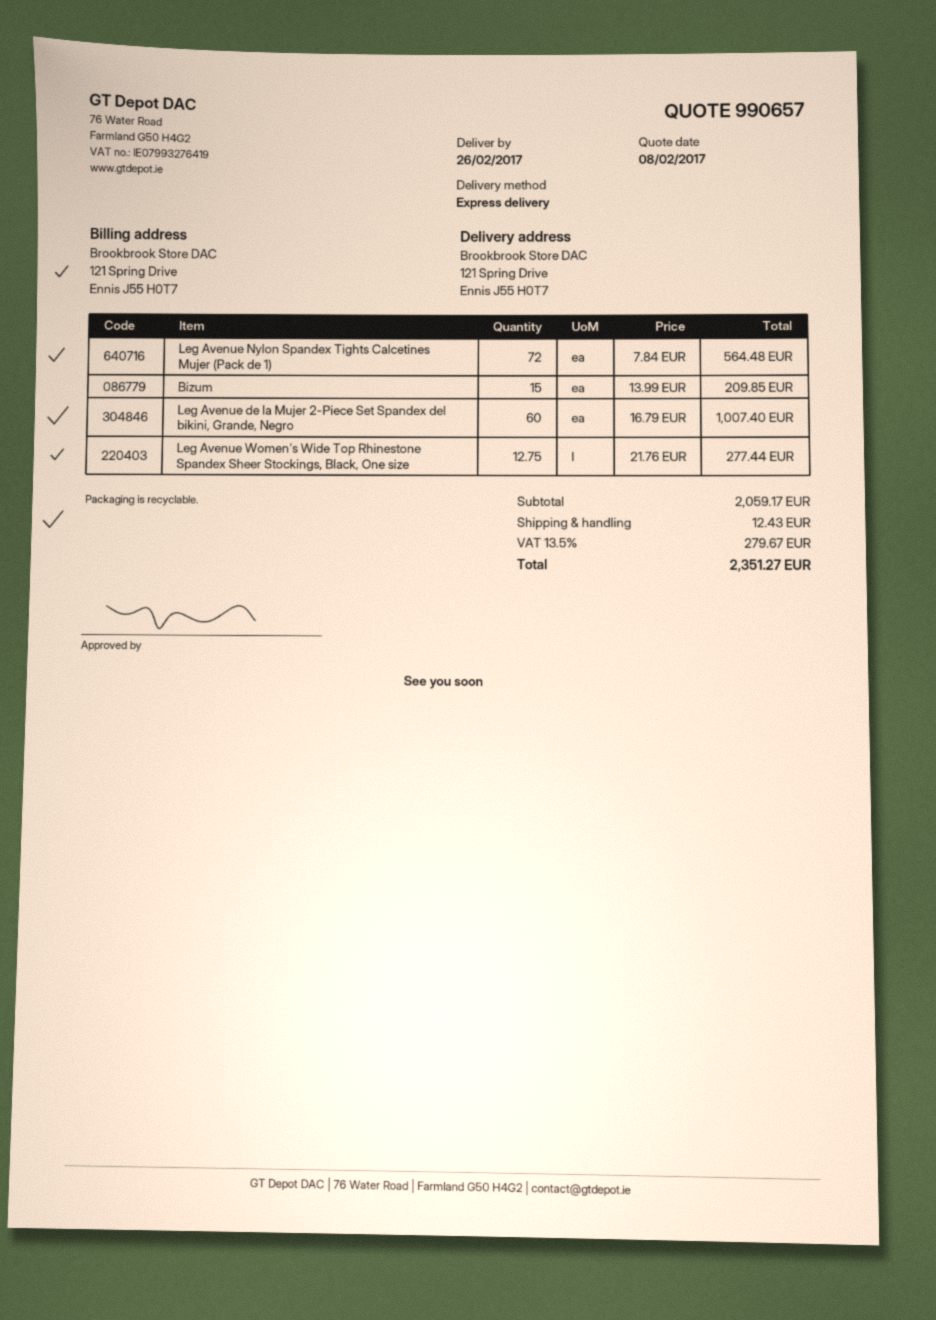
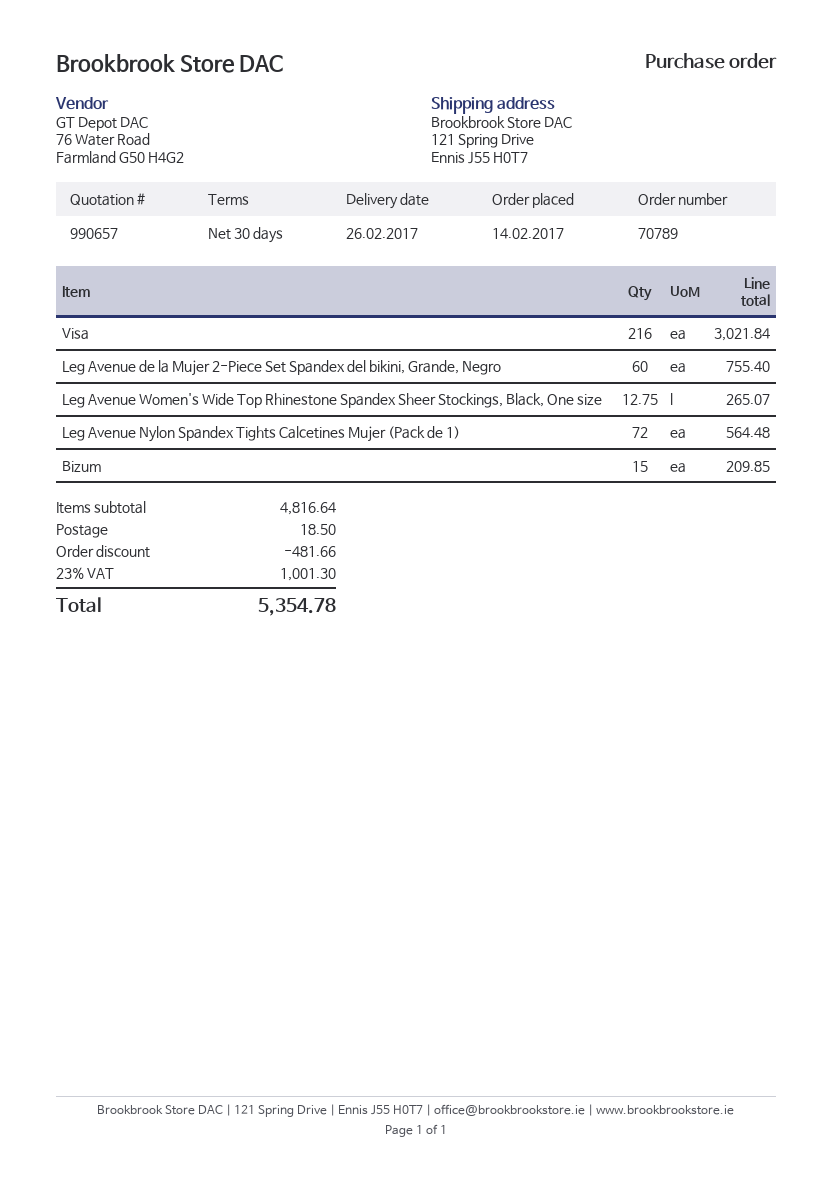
Leg Avenue de la Mujer 2-Piece Set Spandex del bikini, Grande, Negro: 60 for 1007.40 -> 60 for 755.40
Leg Avenue Women's Wide Top Rhinestone Spandex Sheer Stockings, Black, One size: 12.75 for 277.44 -> 12.75 for 265.07
Visa: none -> 216 for 3021.84
subtotal: 2059.17 -> 4816.64
discount: none -> 481.66
shipping: 12.43 -> 18.50
tax: 13.5% = 279.67 -> 23% = 1001.30
total: 2351.27 -> 5354.78

